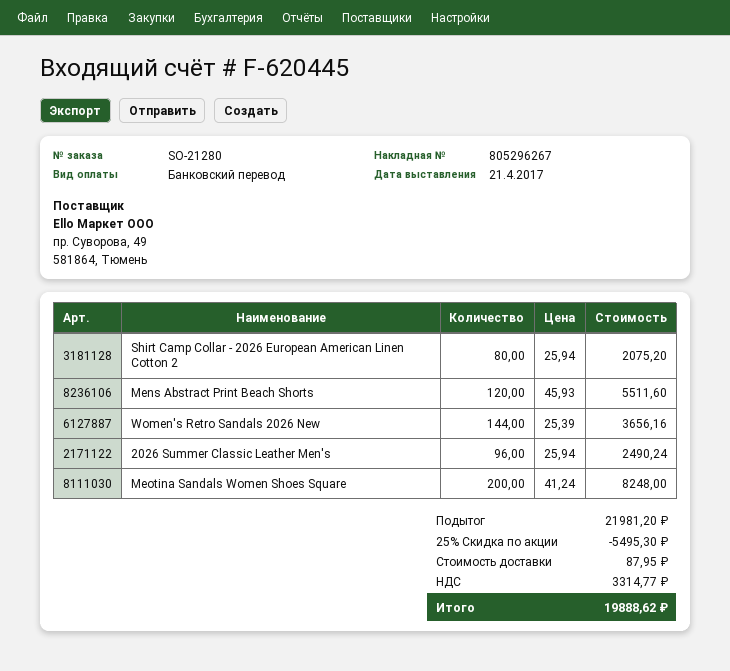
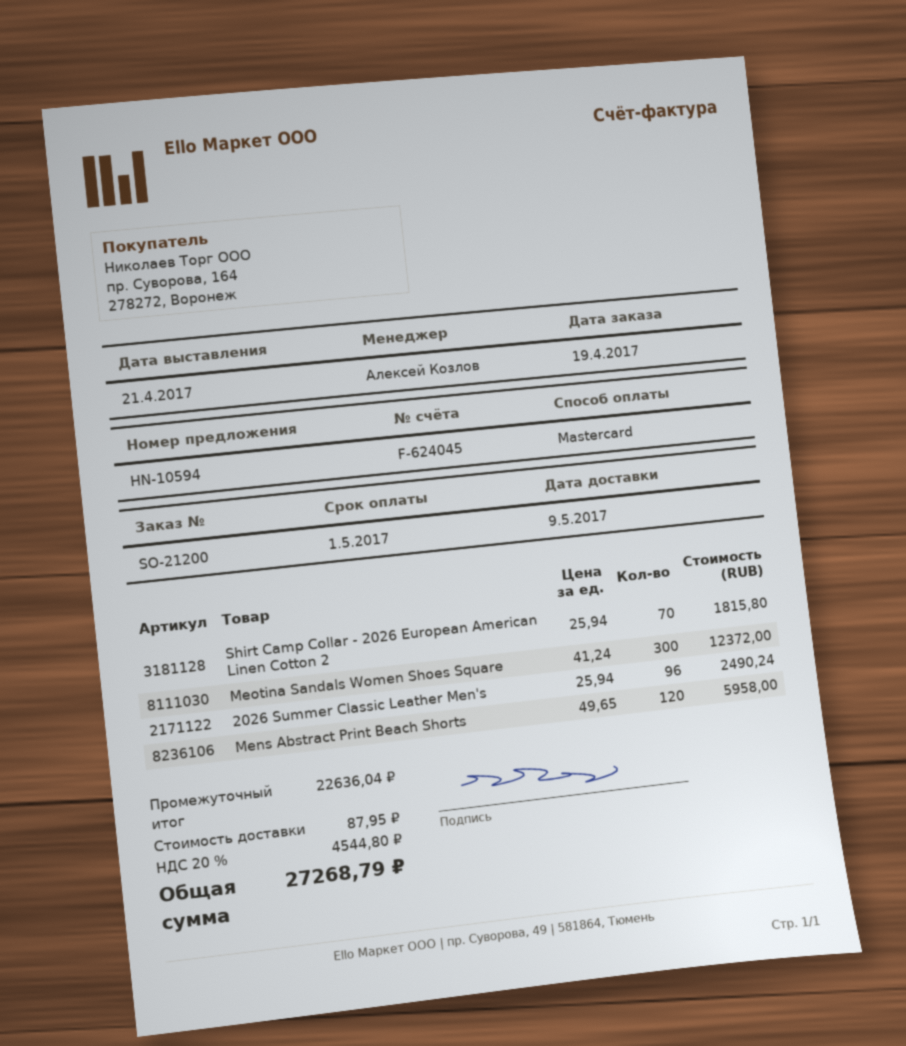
order number: SO-21280 -> SO-21200
invoice number: F-620445 -> F-624045
payment method: bank transfer -> Mastercard
Shirt Camp Collar - 2026 European American Linen Cotton 2: 80 x 25.94 = 2075.20 -> 70 x 25.94 = 1815.80
Mens Abstract Print Beach Shorts: 120 x 45.93 = 5511.60 -> 120 x 49.65 = 5958.00
Women's Retro Sandals 2026 New: 144 x 25.39 = 3656.16 -> none
Meotina Sandals Women Shoes Square: 200 x 41.24 = 8248.00 -> 300 x 41.24 = 12372.00
subtotal: 21981.20 -> 22636.04
discount: 25% = 5495.30 -> none
tax: 3314.77 -> 4544.80
total: 19888.62 -> 27268.79

